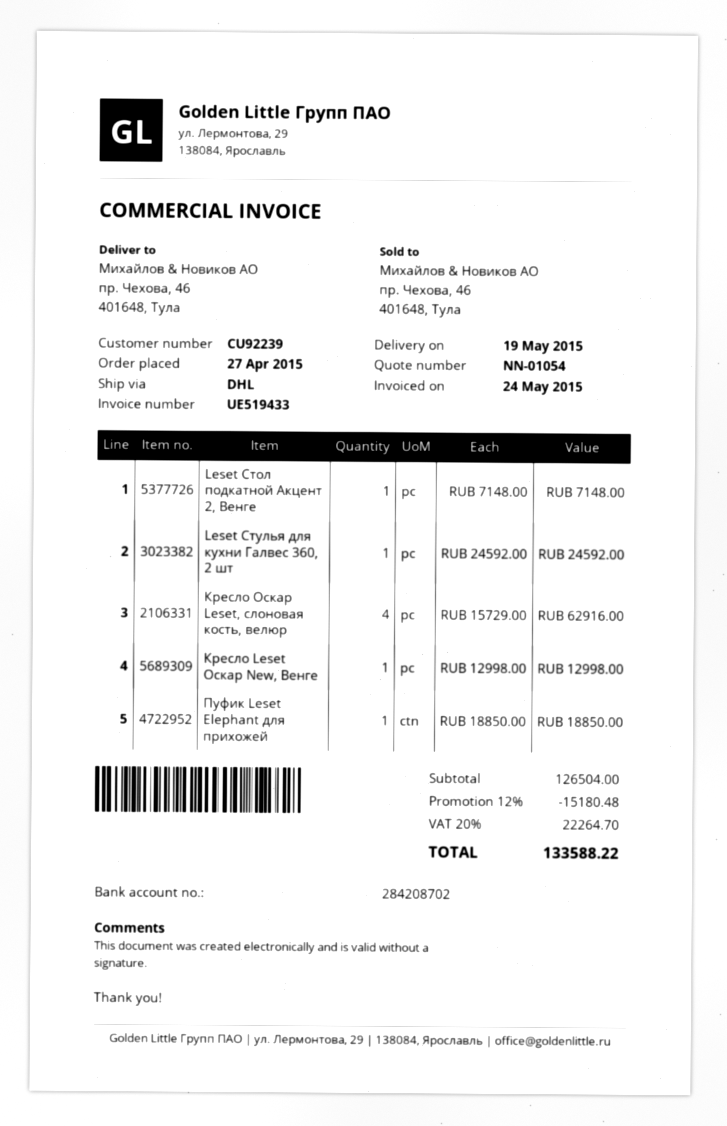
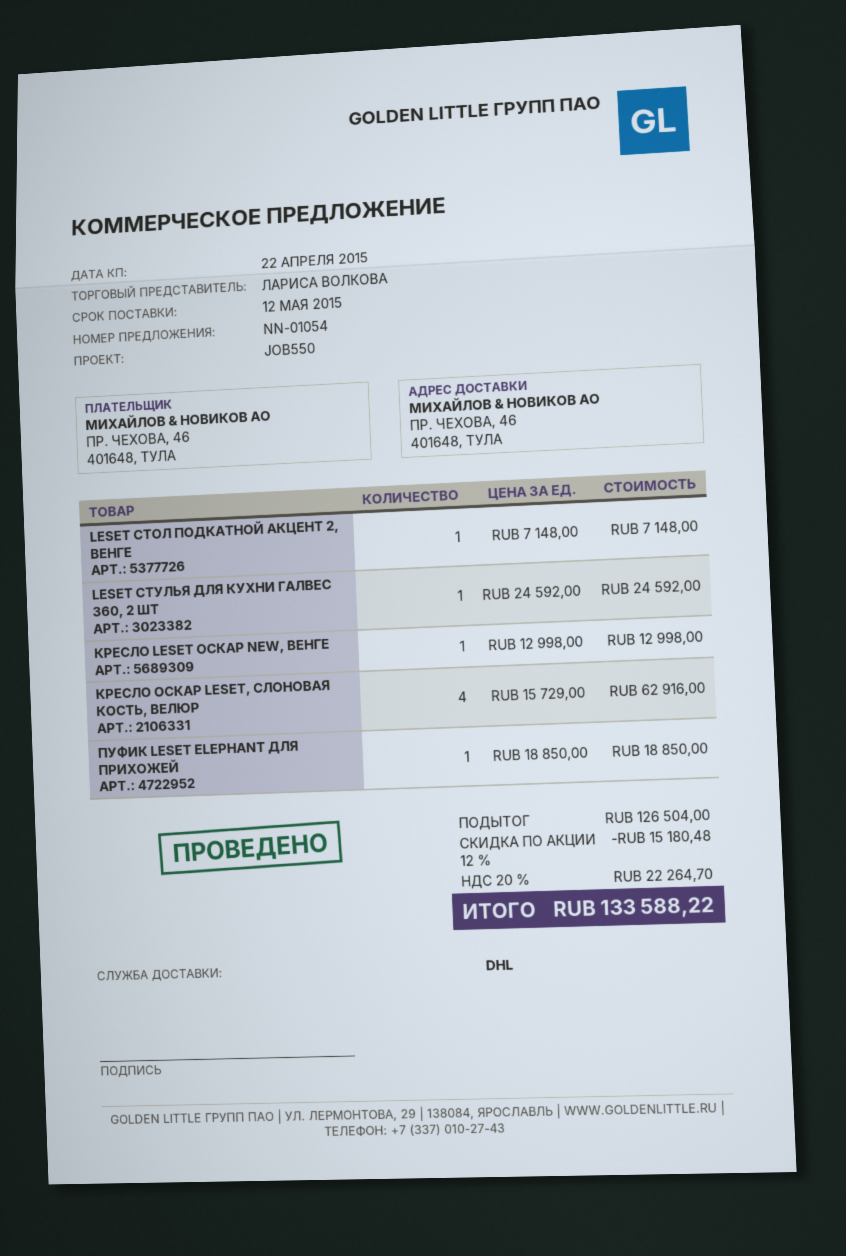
delivery date: 2015-05-19 -> 2015-05-12

